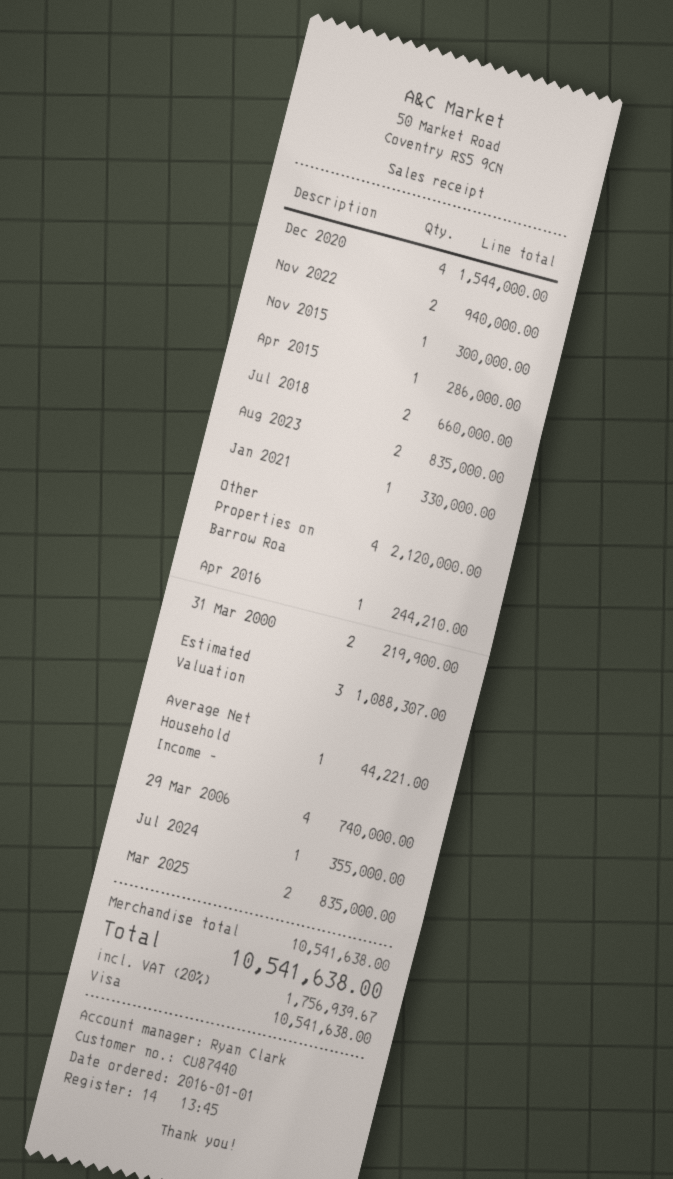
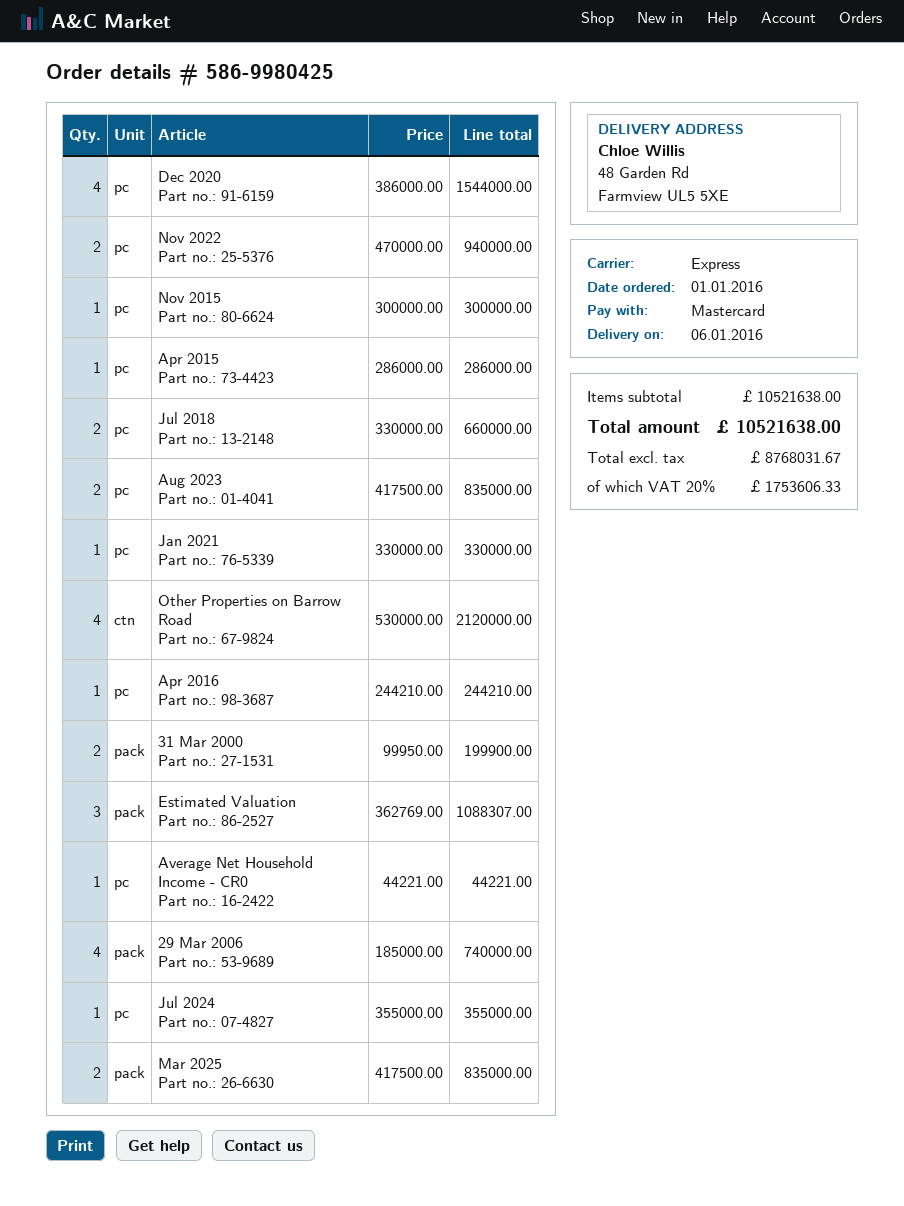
payment method: Visa -> Mastercard
31 Mar 2000: 2 for 219900.00 -> 2 for 199900.00
subtotal: 10541638.00 -> 10521638.00
tax: 20% = 1756939.67 -> 20% = 1753606.33
total: 10541638.00 -> 10521638.00

